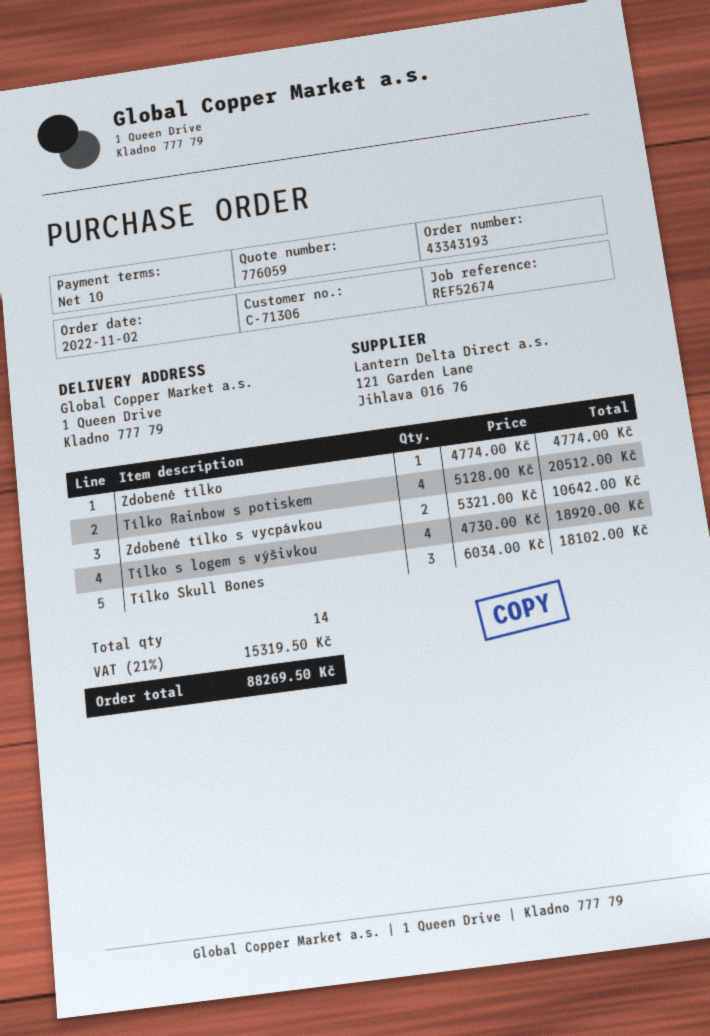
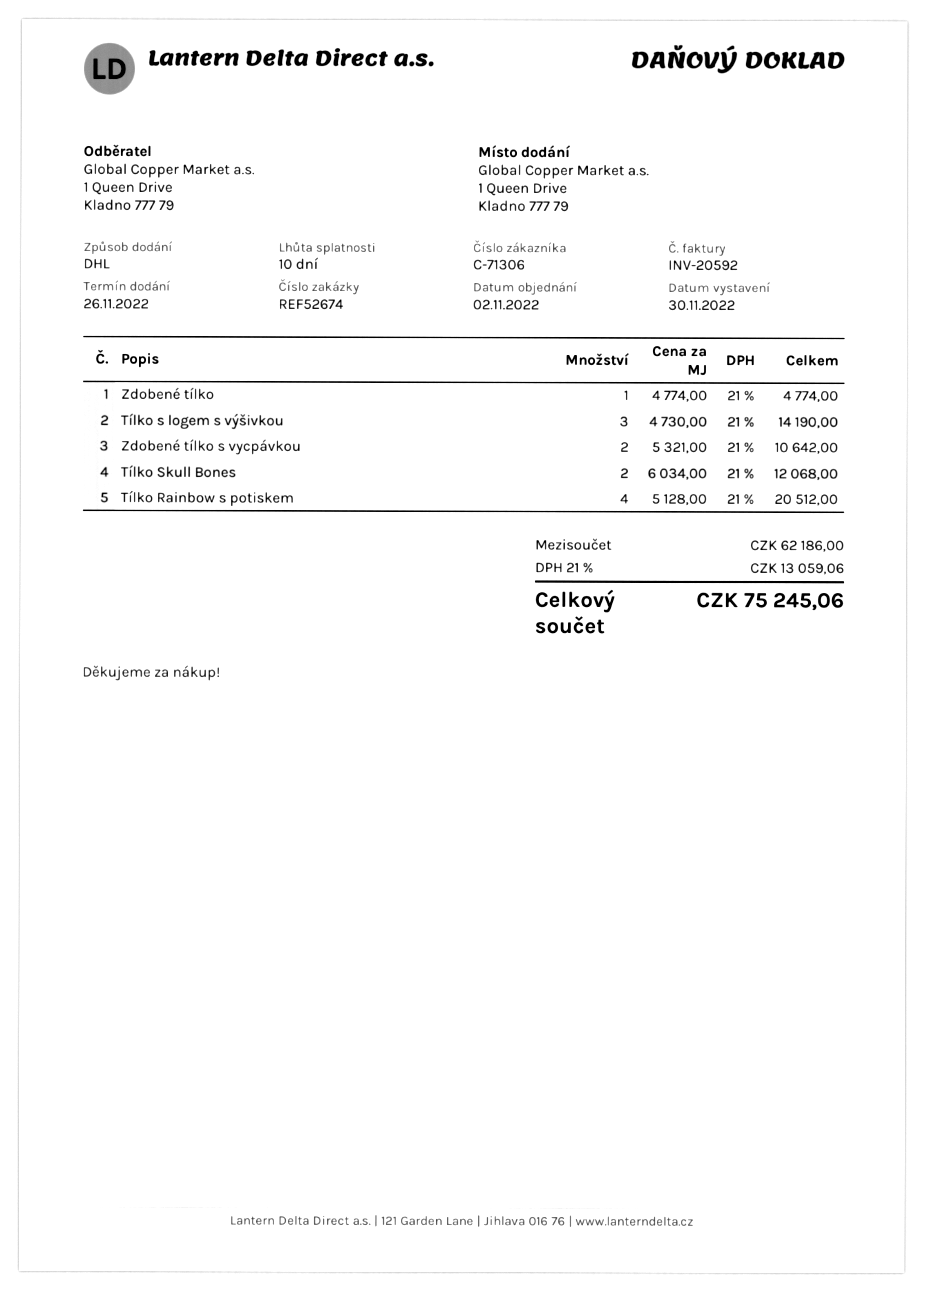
Tílko s logem s výšivkou: 4 x 4730.00 = 18920.00 -> 3 x 4730.00 = 14190.00
Tílko Skull Bones: 3 x 6034.00 = 18102.00 -> 2 x 6034.00 = 12068.00
tax: 21% = 15319.50 -> 21% = 13059.06
total: 88269.50 -> 75245.06

